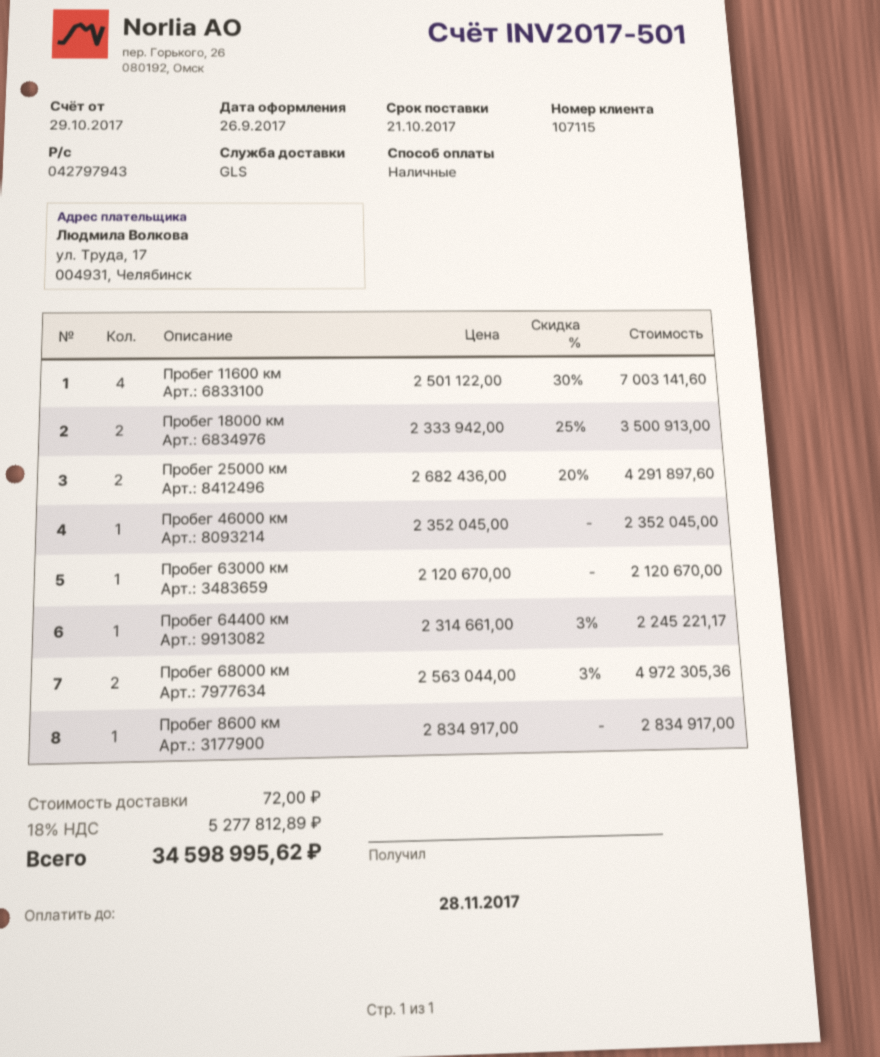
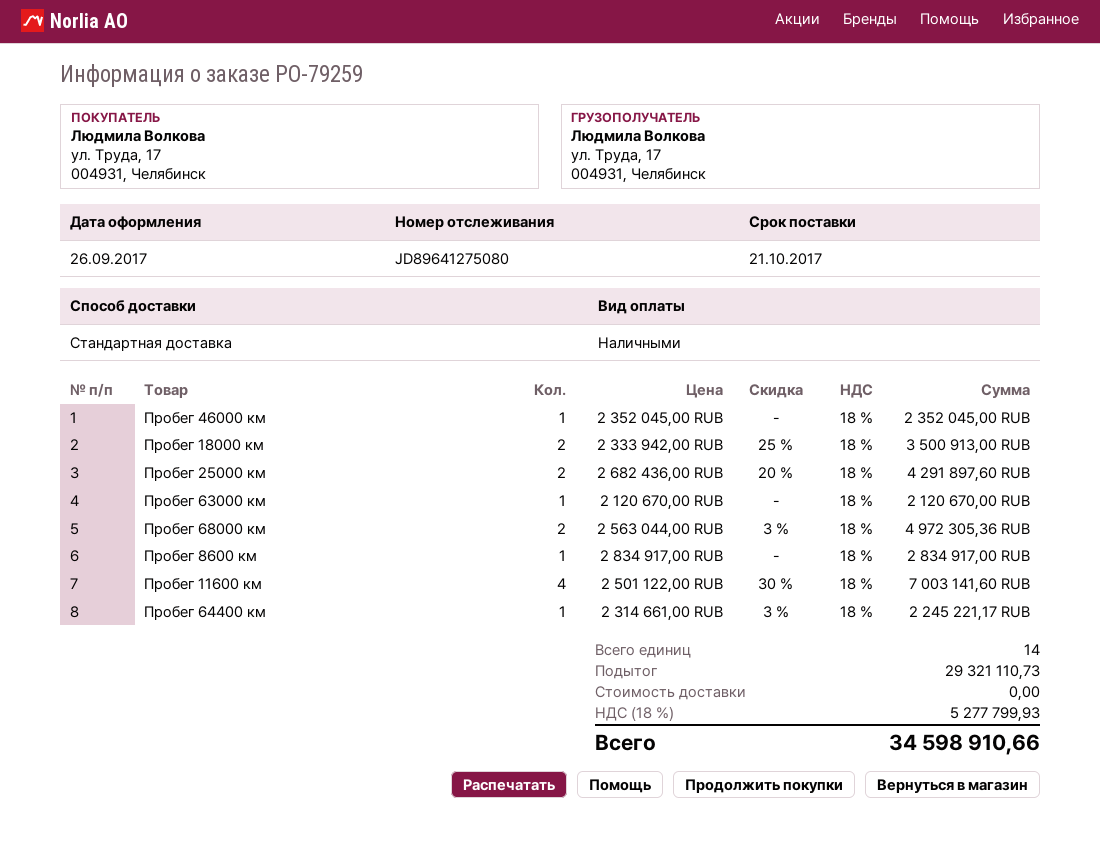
shipping method: GLS -> standard
shipping: 72.00 -> 0.00
tax: 18% = 5277812.89 -> 18% = 5277799.93
total: 34598995.62 -> 34598910.66

